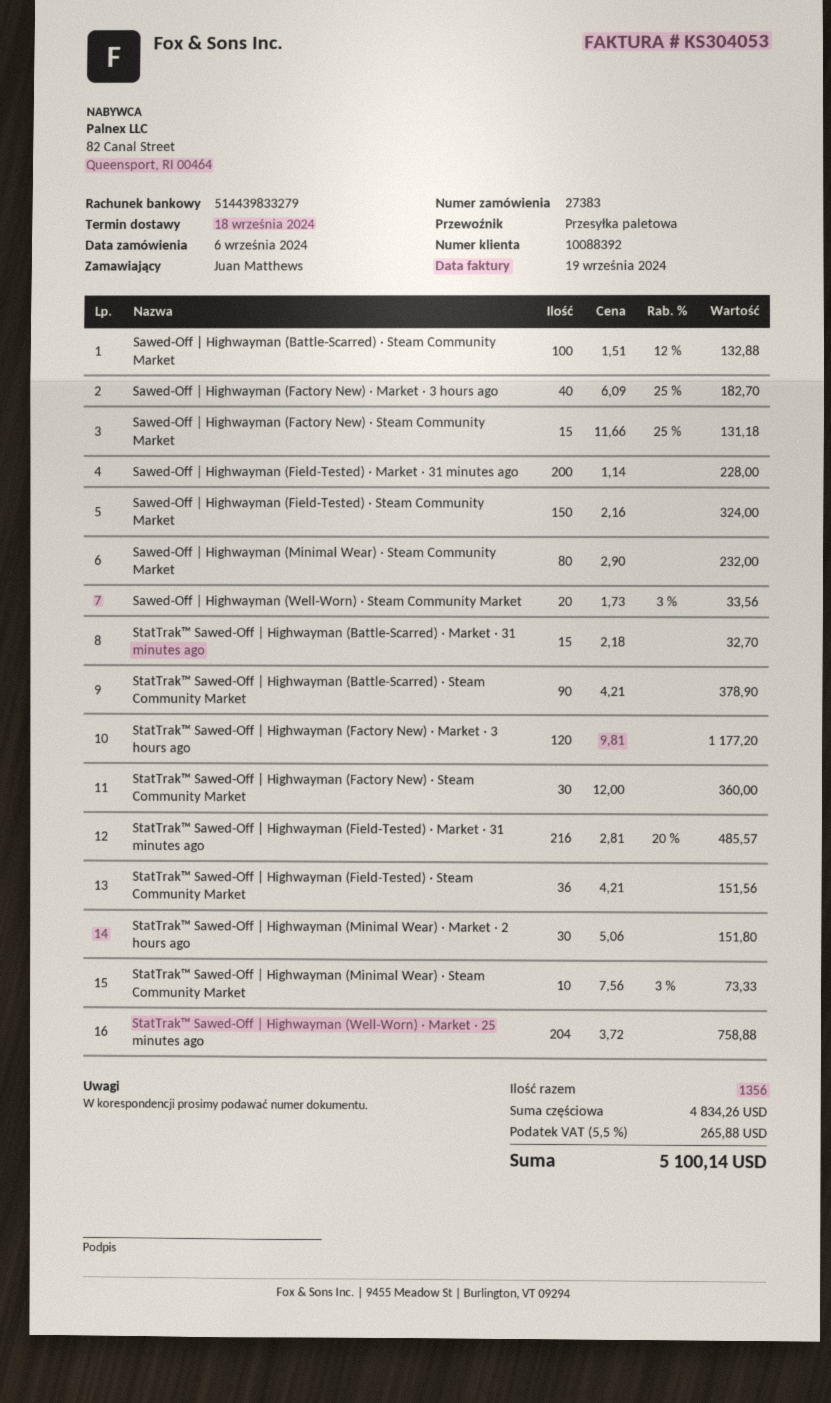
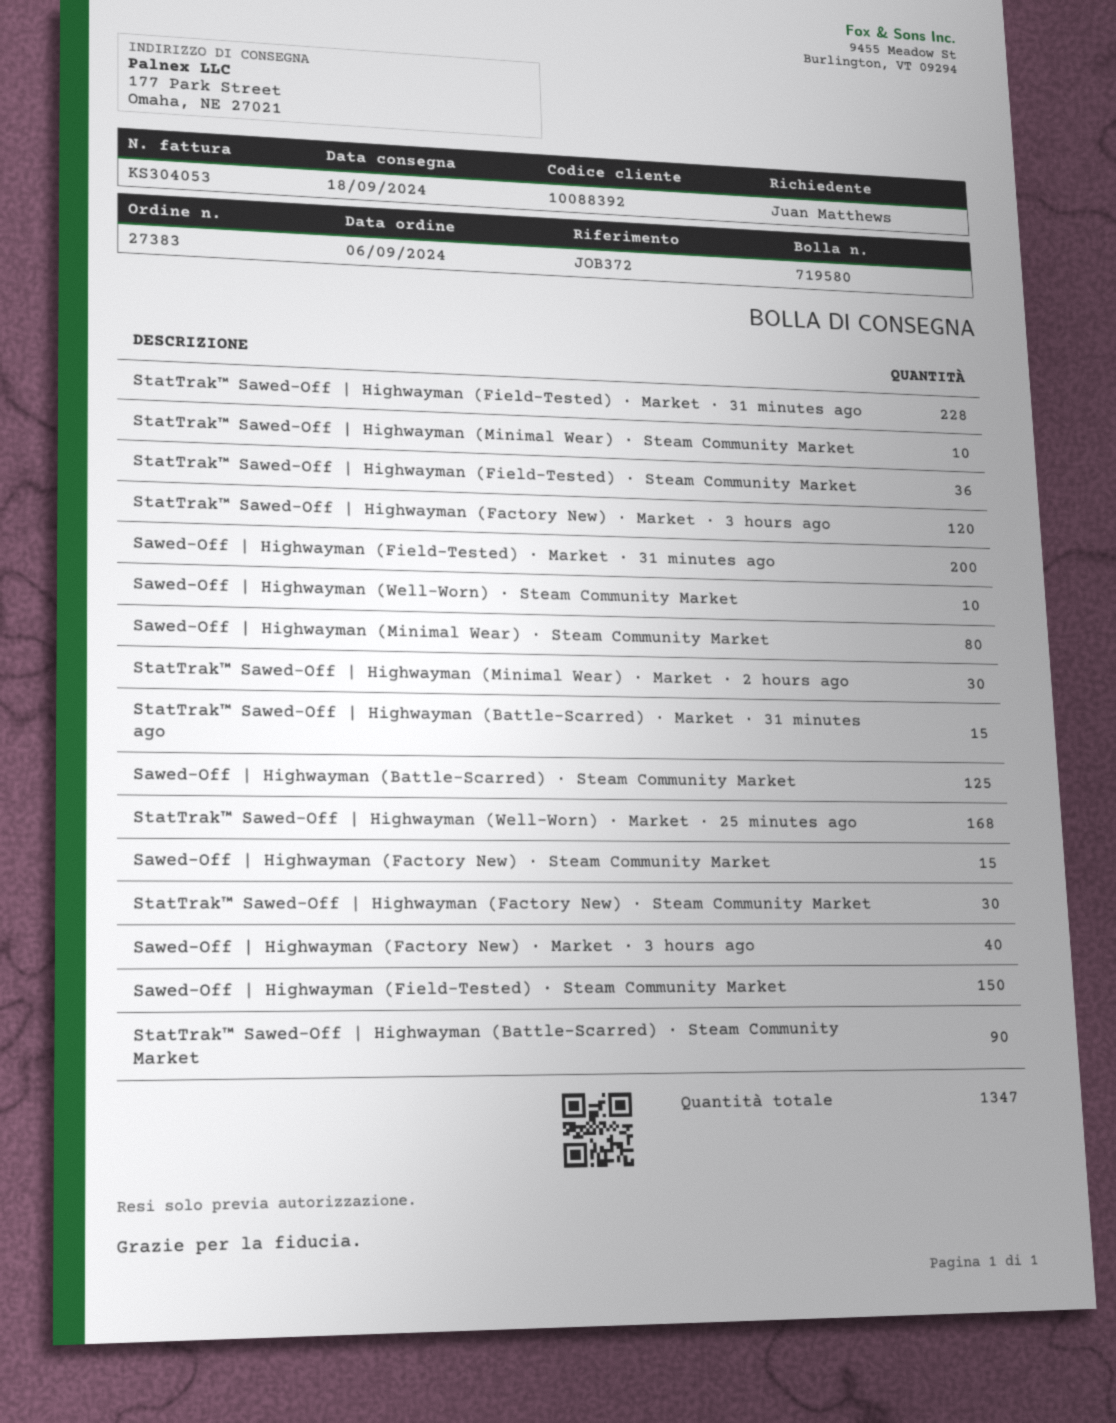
Sawed-Off | Highwayman (Battle-Scarred) · Steam Community Market: 100 -> 125
Sawed-Off | Highwayman (Well-Worn) · Steam Community Market: 20 -> 10
StatTrak™ Sawed-Off | Highwayman (Field-Tested) · Market · 31 minutes ago: 216 -> 228
StatTrak™ Sawed-Off | Highwayman (Well-Worn) · Market · 25 minutes ago: 204 -> 168
total quantity: 1356 -> 1347

